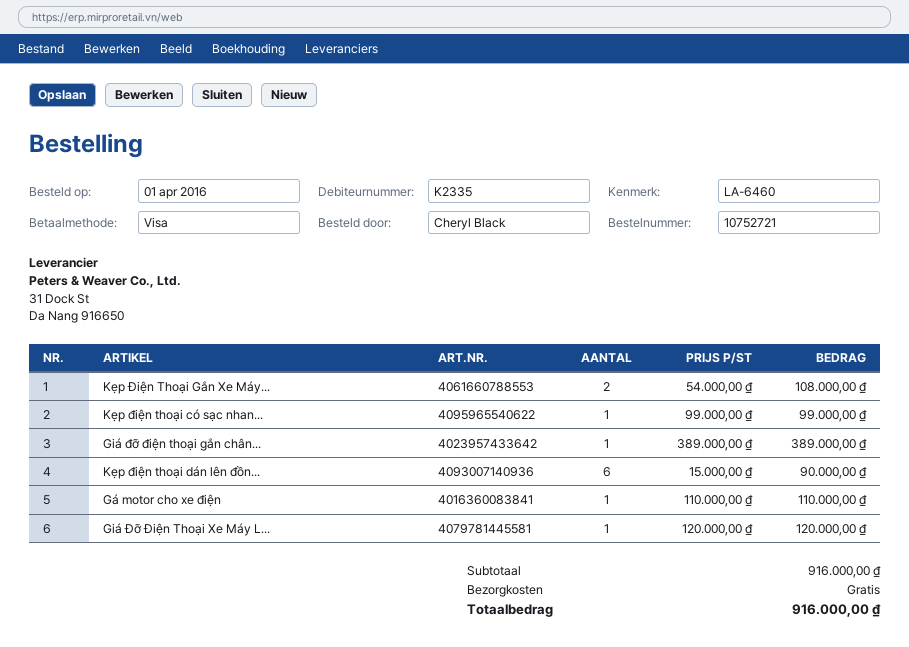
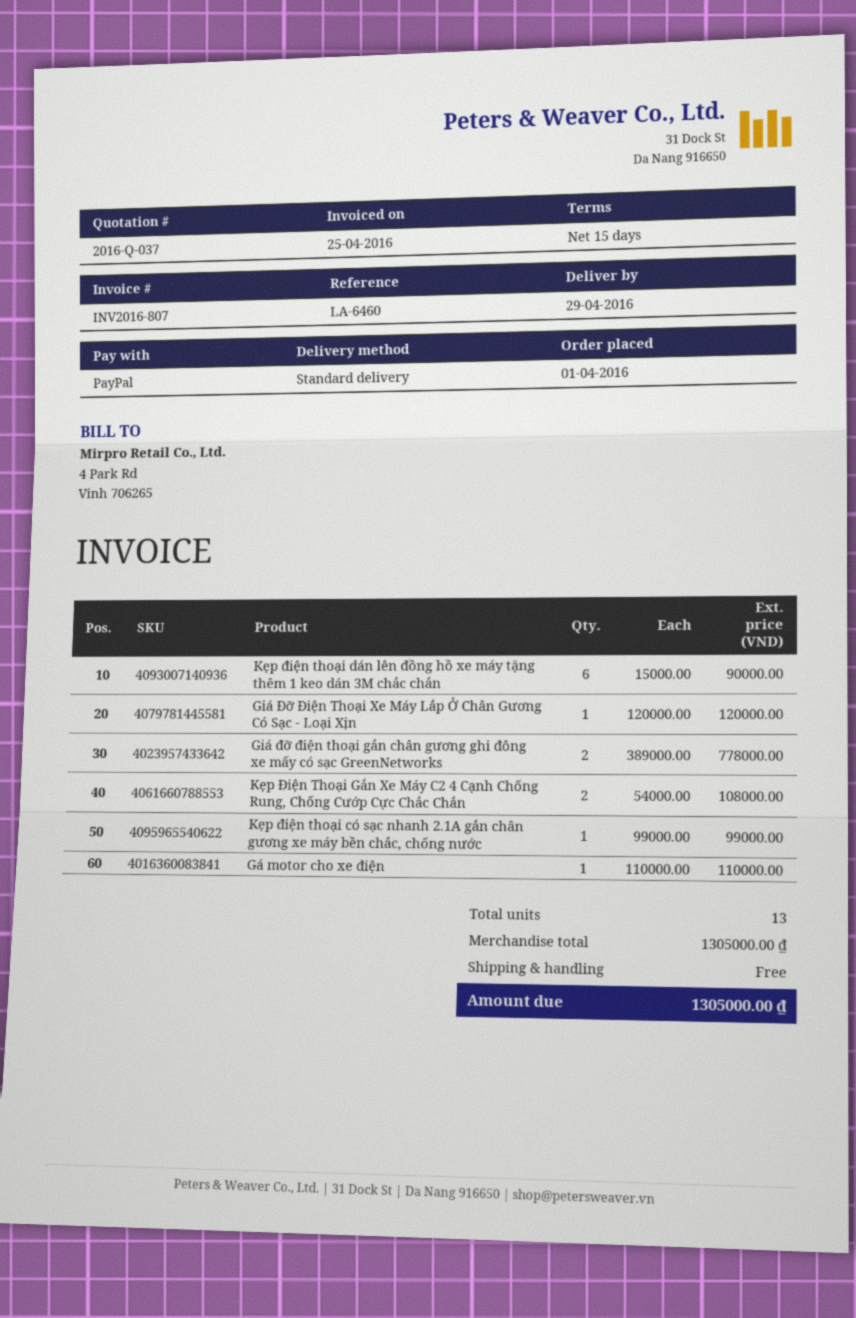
payment method: Visa -> PayPal
Giá đỡ điện thoại gắn chân...: 1 x 389000.00 = 389000.00 -> 2 x 389000.00 = 778000.00
subtotal: 916000.00 -> 1305000.00
total: 916000.00 -> 1305000.00

